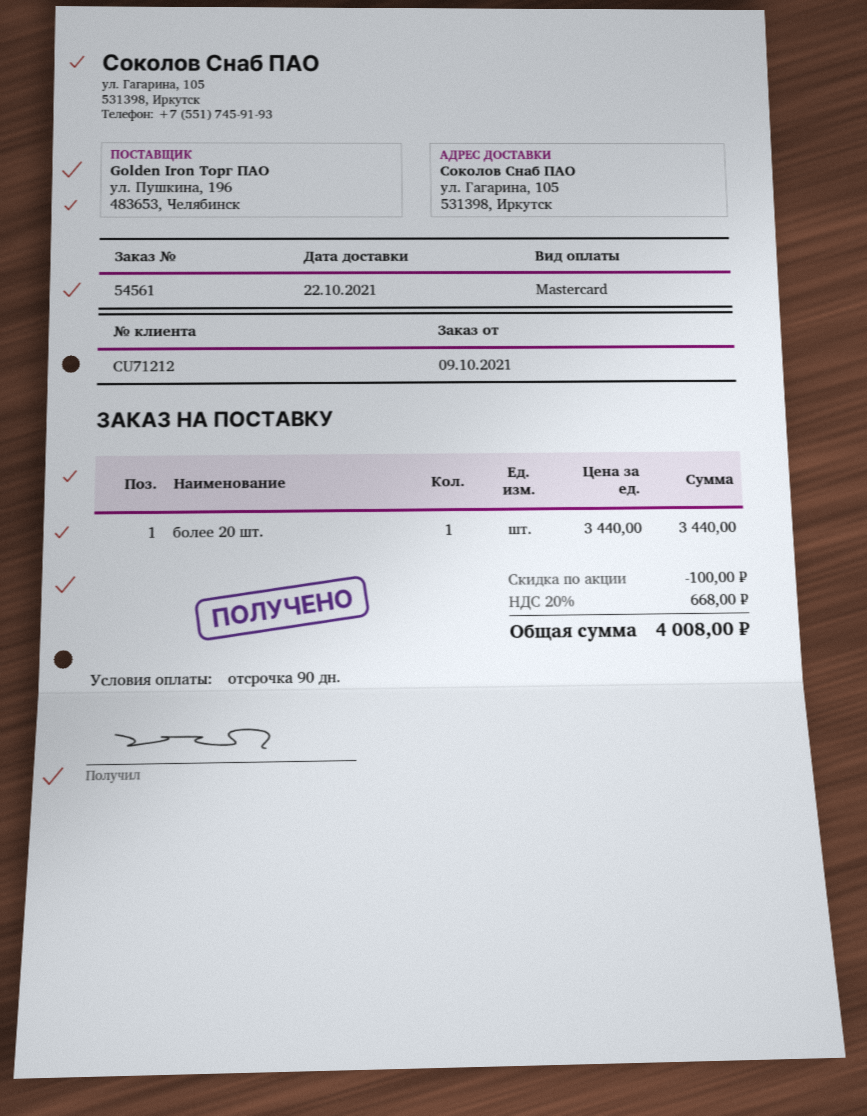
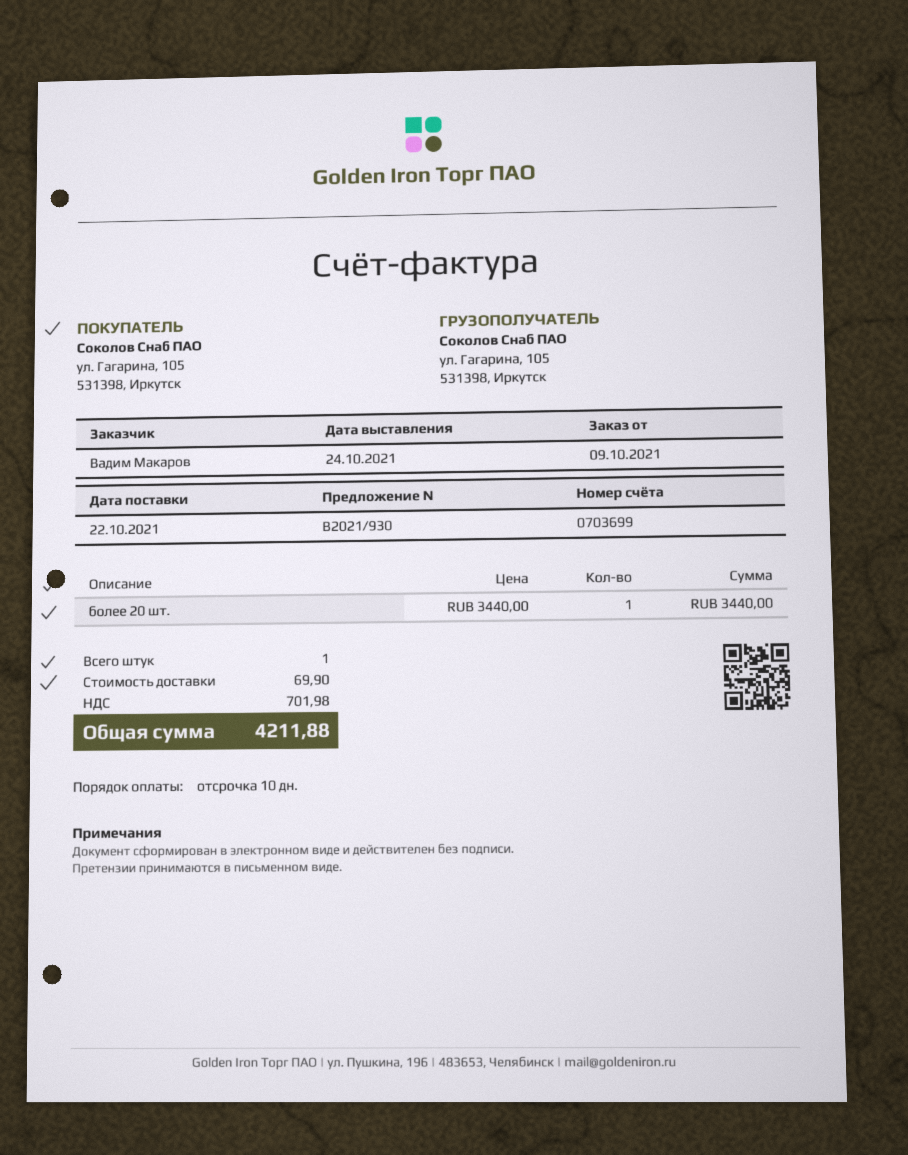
payment terms: 90 days -> 10 days
discount: 100.00 -> none
shipping: none -> 69.90
tax: 668.00 -> 701.98
total: 4008.00 -> 4211.88

